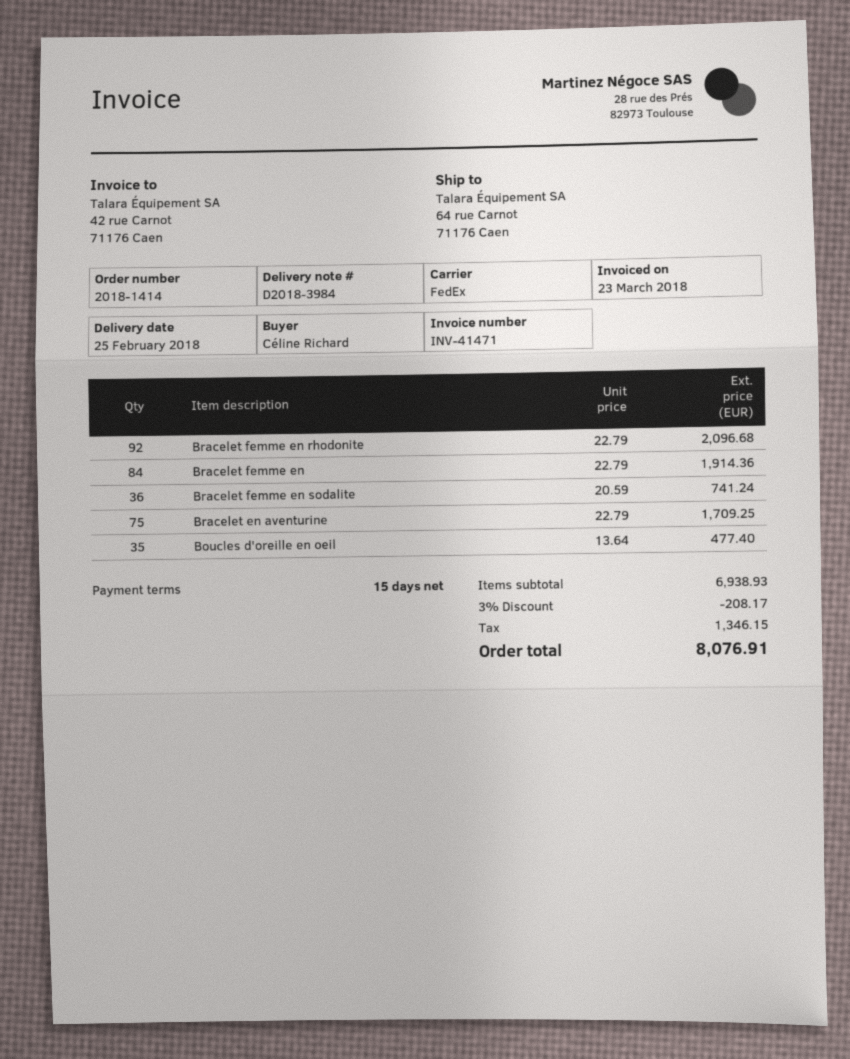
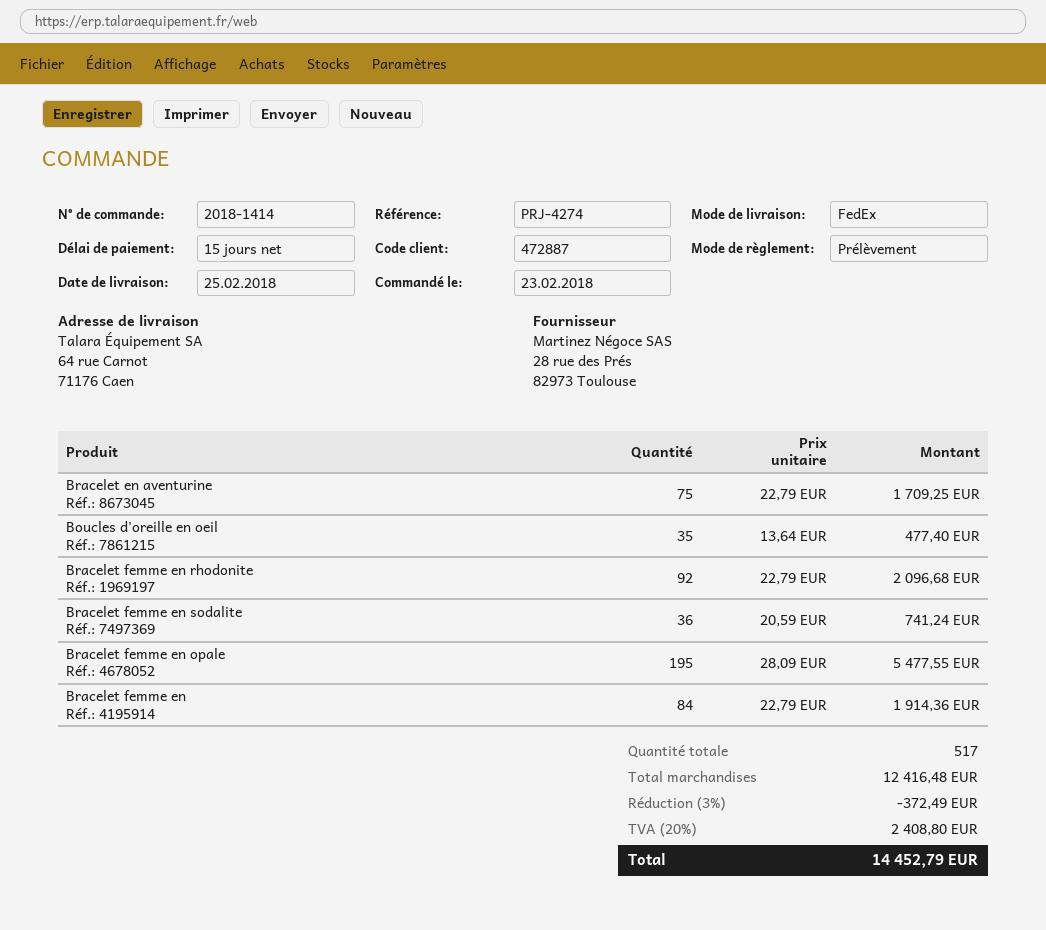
Bracelet femme en opale: none -> 195 x 28.09 = 5477.55
subtotal: 6938.93 -> 12416.48
discount: 3% = 208.17 -> 3% = 372.49
tax: 1346.15 -> 2408.80
total: 8076.91 -> 14452.79

